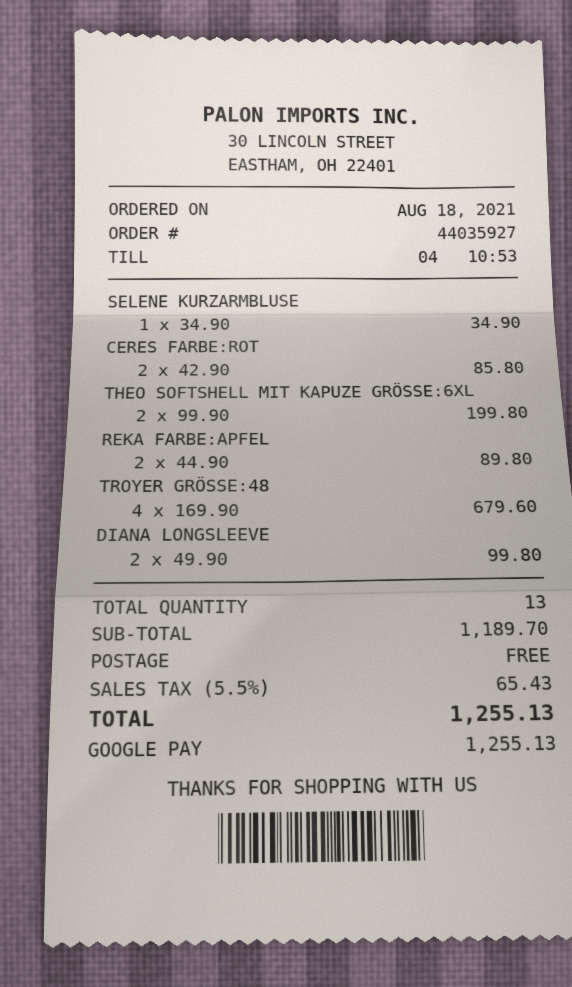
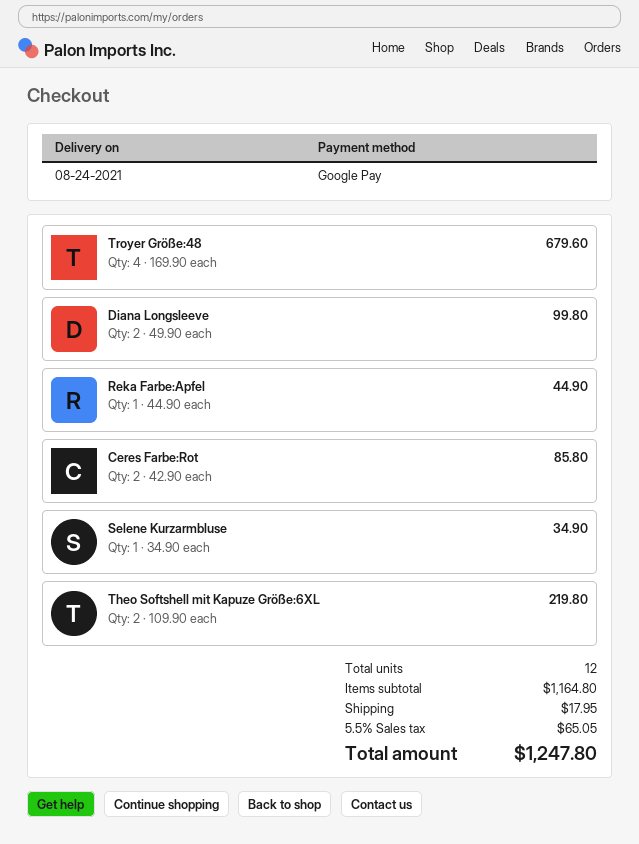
THEO SOFTSHELL MIT KAPUZE GRÖSSE:6XL: 2 x 99.90 = 199.80 -> 2 x 109.90 = 219.80
REKA FARBE:APFEL: 2 x 44.90 = 89.80 -> 1 x 44.90 = 44.90
total quantity: 13 -> 12
subtotal: 1189.70 -> 1164.80
shipping: 0.00 -> 17.95
tax: 5.5% = 65.43 -> 5.5% = 65.05
total: 1255.13 -> 1247.80

